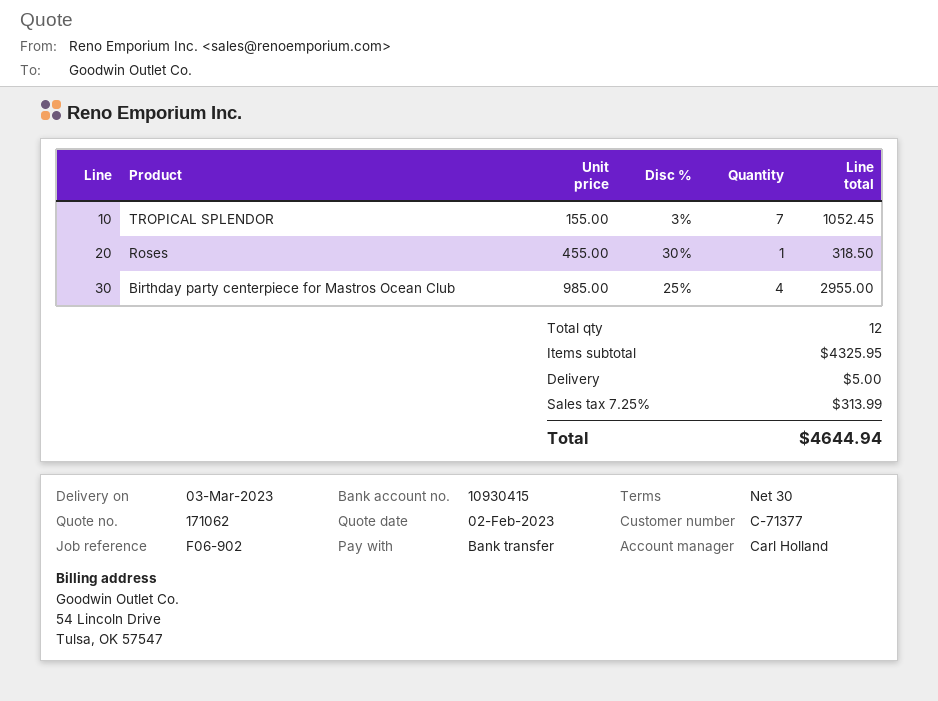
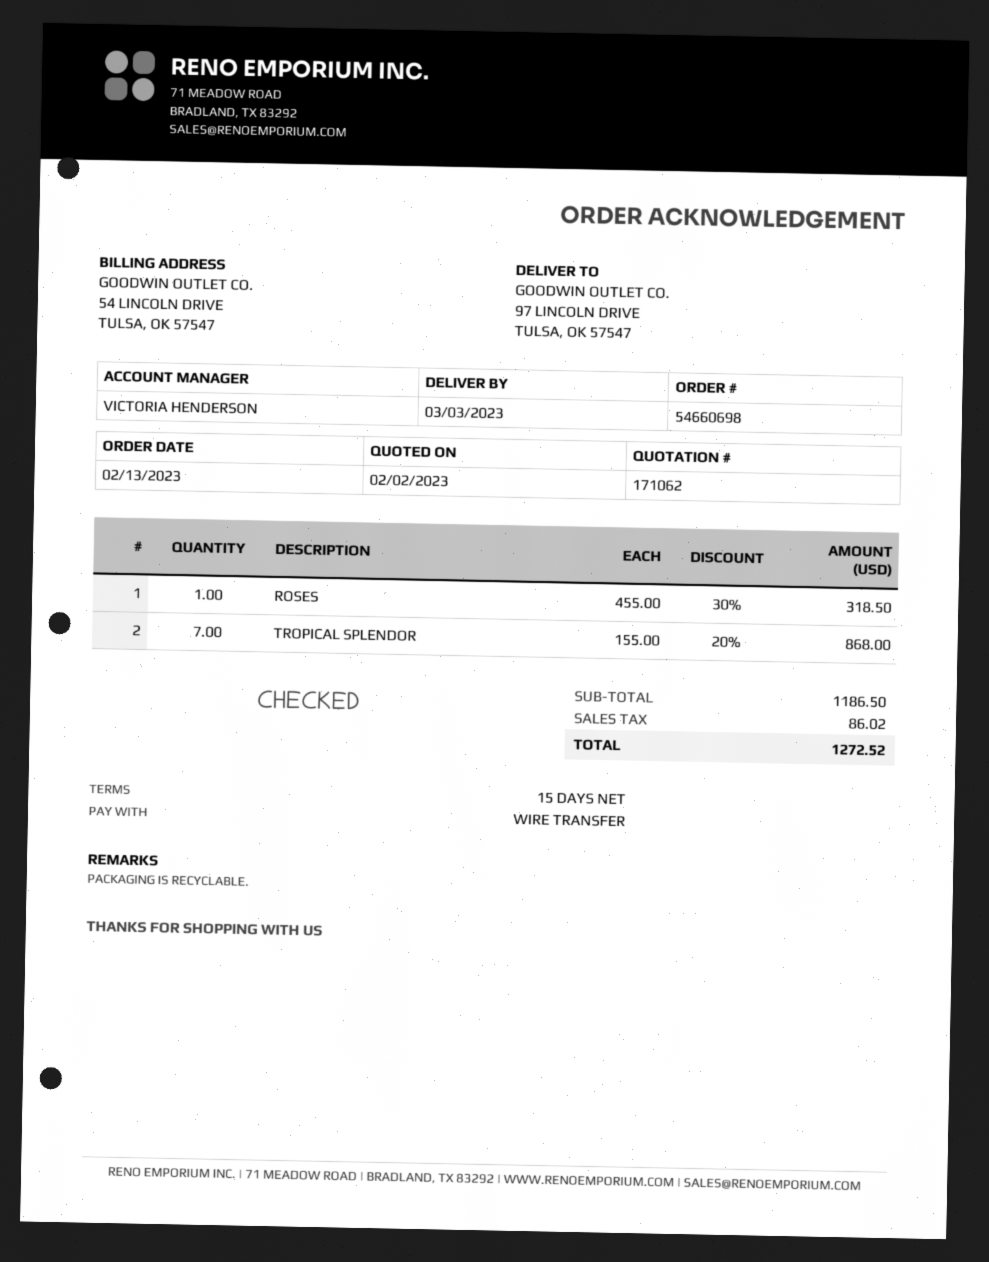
payment terms: 30 days -> 15 days
sales rep: Carl Holland -> VICTORIA HENDERSON
TROPICAL SPLENDOR: 7 x 155.00 - 3% = 1052.45 -> 7 x 155.00 - 20% = 868.00
Birthday party centerpiece for Mastros Ocean Club: 4 x 985.00 - 25% = 2955.00 -> none
subtotal: 4325.95 -> 1186.50
shipping: 5.00 -> none
tax: 313.99 -> 86.02
total: 4644.94 -> 1272.52

